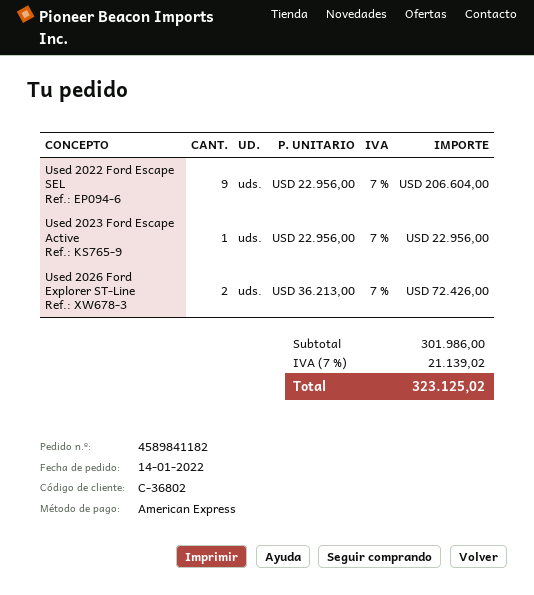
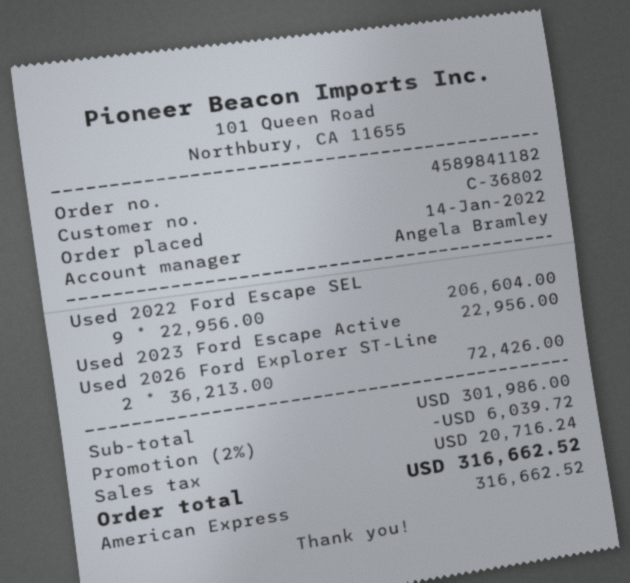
discount: none -> 2% = 6039.72
tax: 21139.02 -> 20716.24
total: 323125.02 -> 316662.52

